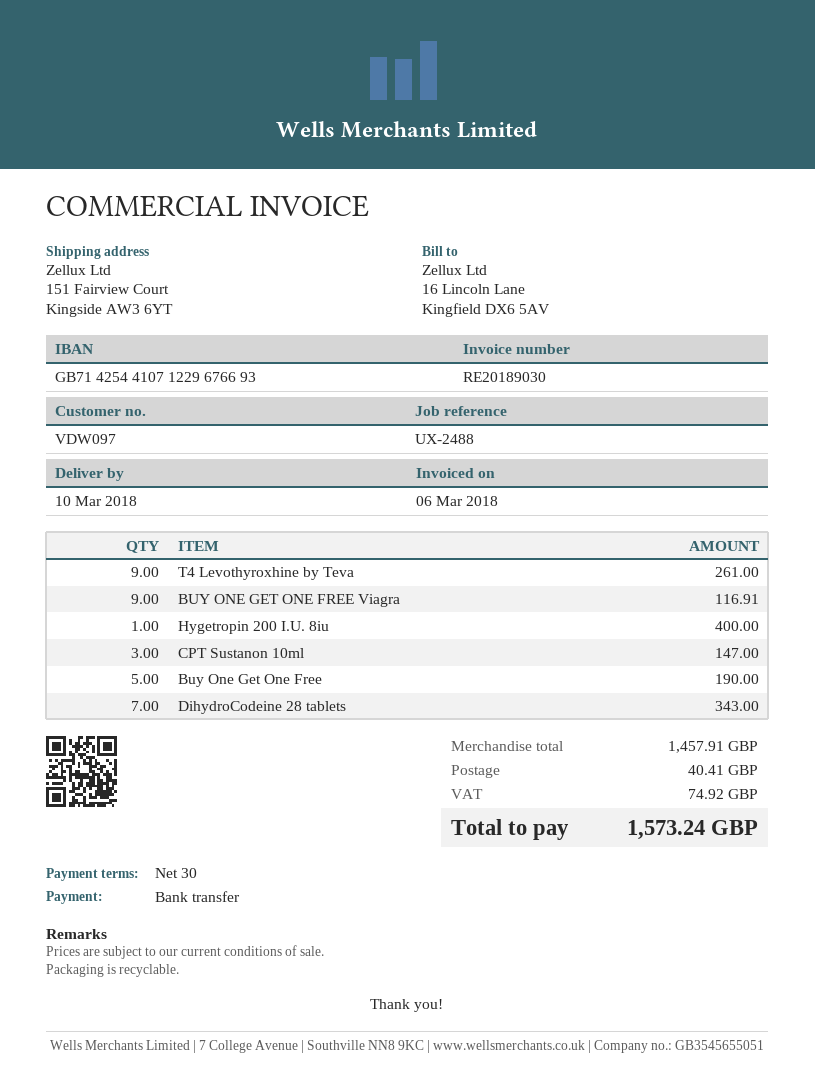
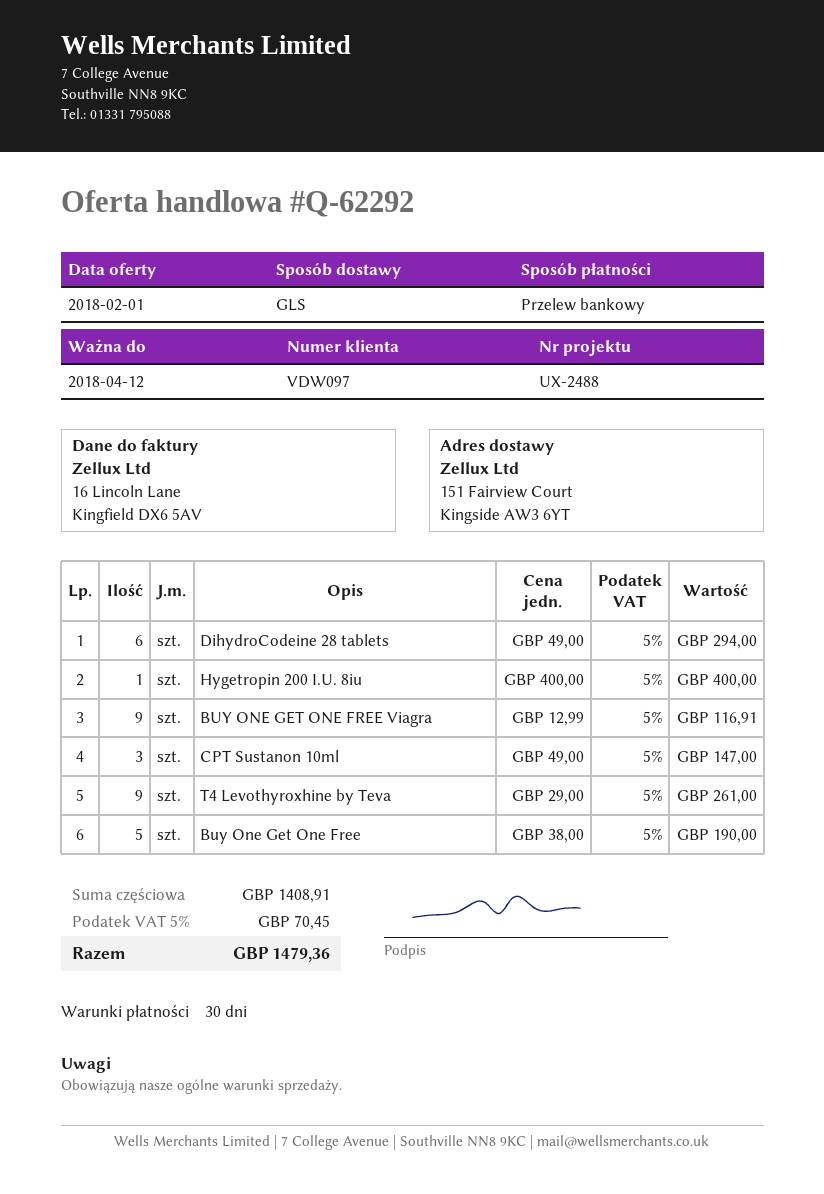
DihydroCodeine 28 tablets: 7 for 343.00 -> 6 for 294.00
subtotal: 1457.91 -> 1408.91
shipping: 40.41 -> none
tax: 74.92 -> 70.45
total: 1573.24 -> 1479.36

